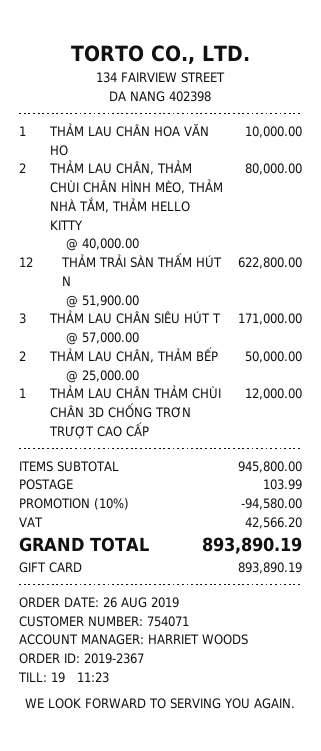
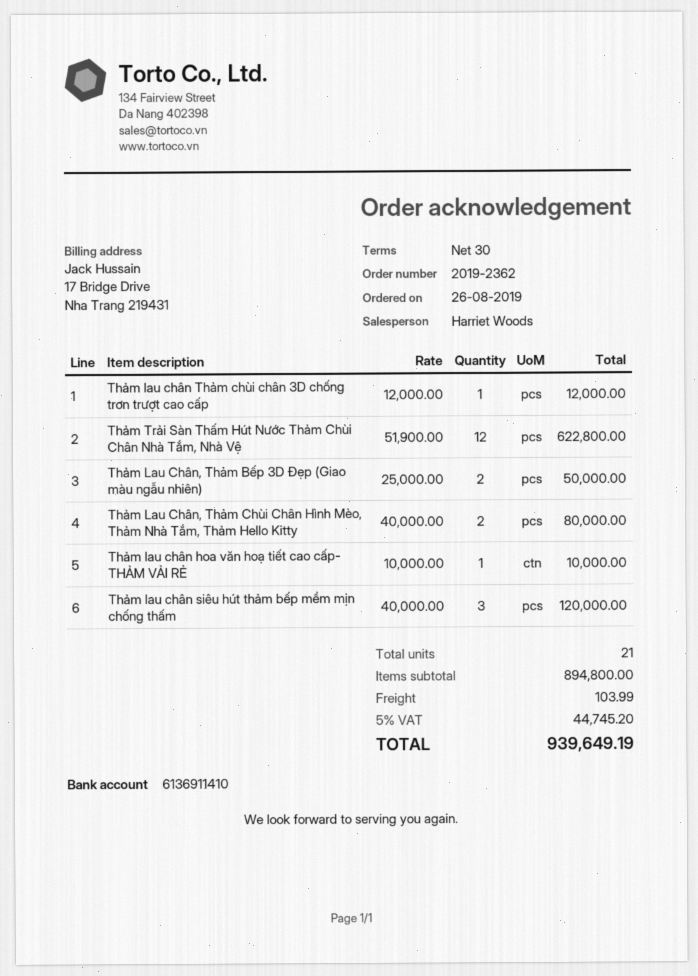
order number: 2019-2367 -> 2019-2362
THẢM LAU CHÂN SIÊU HÚT T: 3 x 57000.00 = 171000.00 -> 3 x 40000.00 = 120000.00
subtotal: 945800.00 -> 894800.00
discount: 10% = 94580.00 -> none
tax: 42566.20 -> 44745.20
total: 893890.19 -> 939649.19

